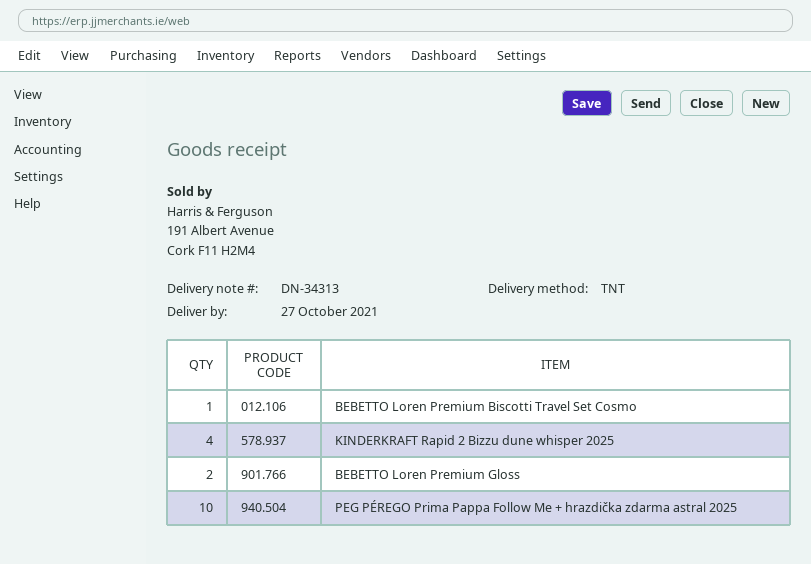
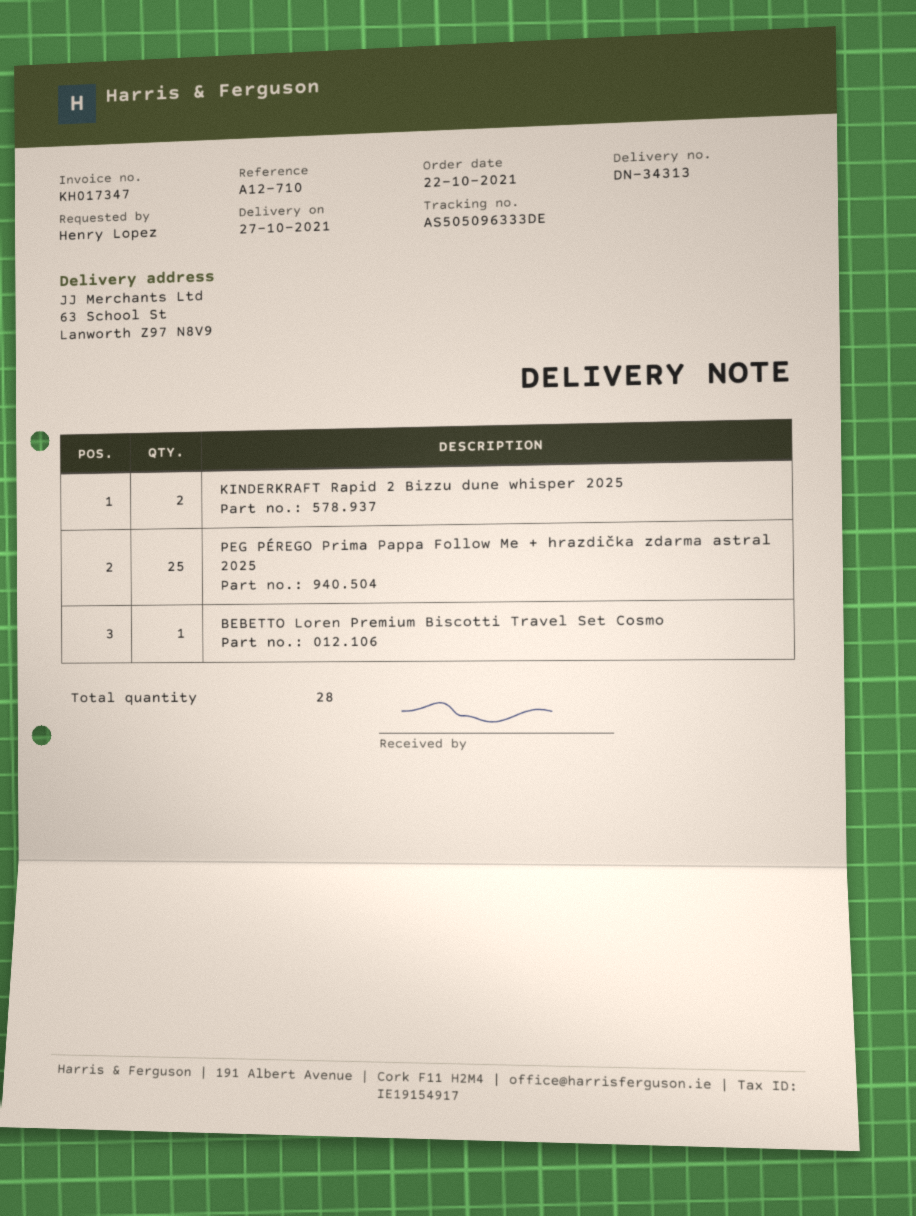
KINDERKRAFT Rapid 2 Bizzu dune whisper 2025: 4 -> 2
BEBETTO Loren Premium Gloss: 2 -> none
PEG PÉREGO Prima Pappa Follow Me + hrazdička zdarma astral 2025: 10 -> 25

